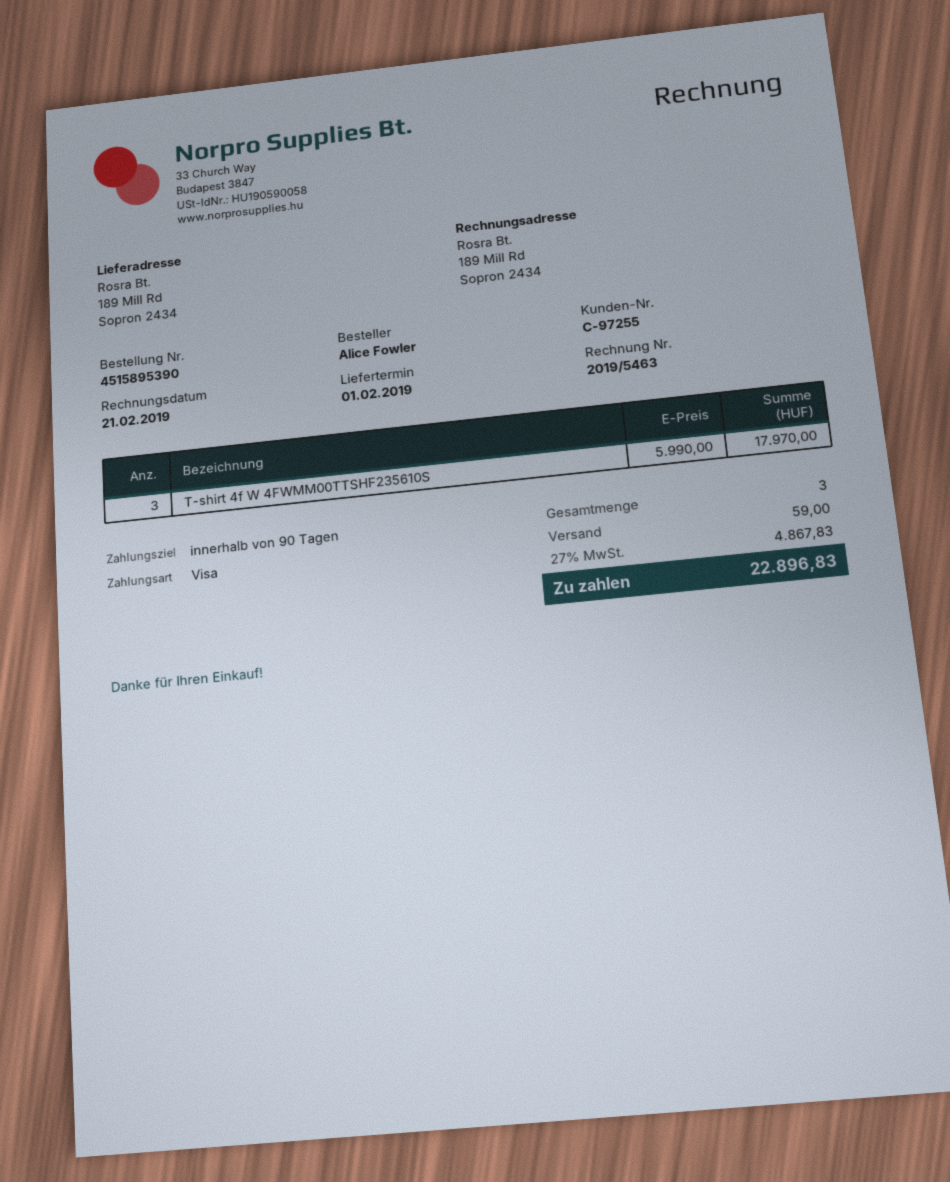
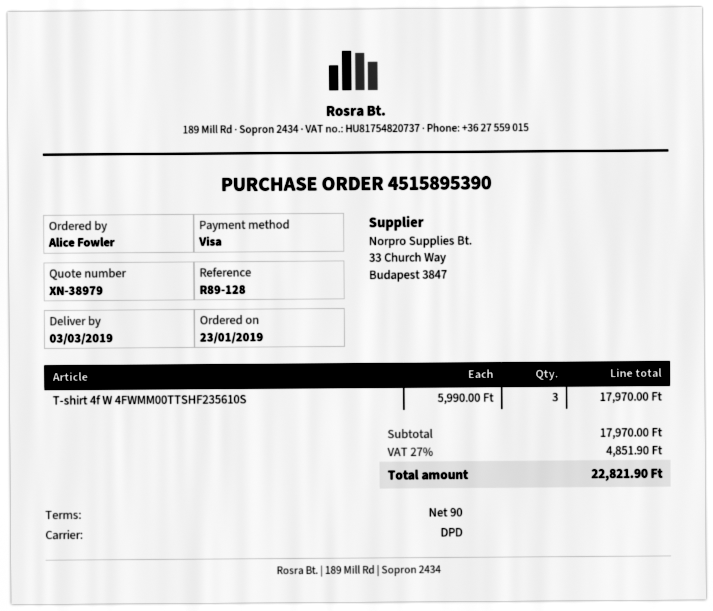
delivery date: 2019-02-01 -> 2019-03-03
shipping: 59.00 -> none
tax: 27% = 4867.83 -> 27% = 4851.90
total: 22896.83 -> 22821.90

